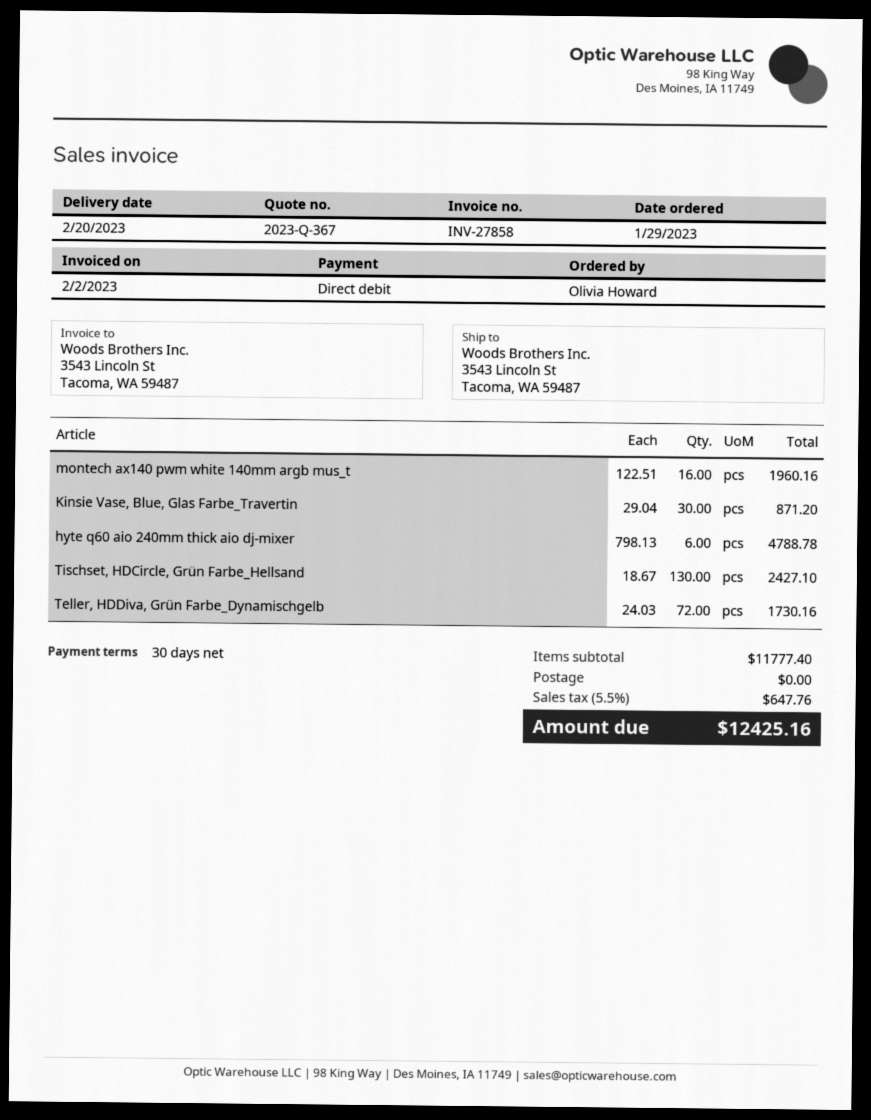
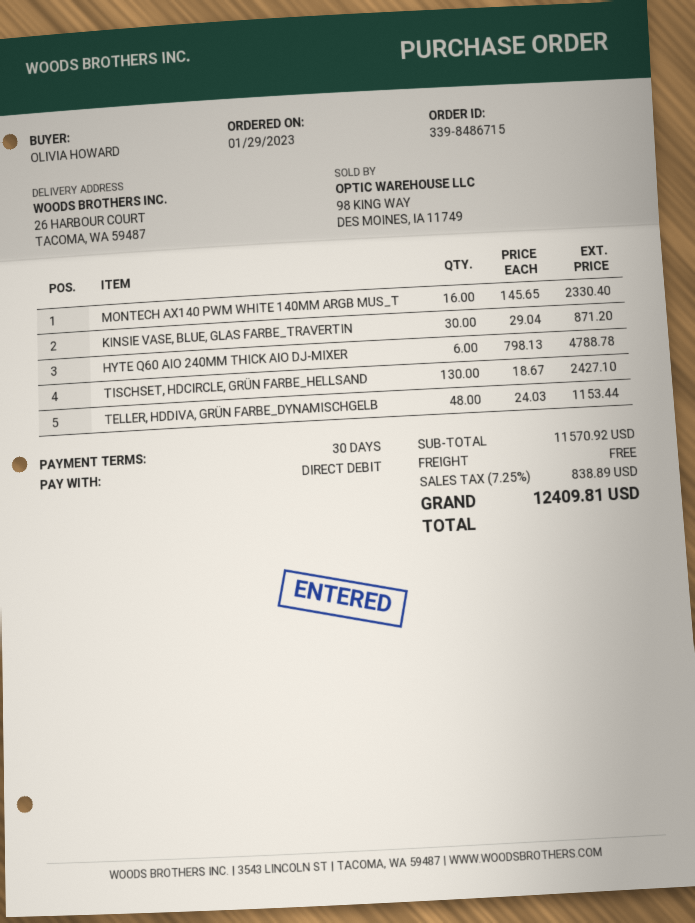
ship to: 3543 Lincoln St, Tacoma, WA 59487 -> 26 HARBOUR COURT, TACOMA, WA 59487
montech ax140 pwm white 140mm argb mus_t: 16 x 122.51 = 1960.16 -> 16 x 145.65 = 2330.40
Teller, HDDiva, Grün Farbe_Dynamischgelb: 72 x 24.03 = 1730.16 -> 48 x 24.03 = 1153.44
subtotal: 11777.40 -> 11570.92
tax: 5.5% = 647.76 -> 7.25% = 838.89
total: 12425.16 -> 12409.81

